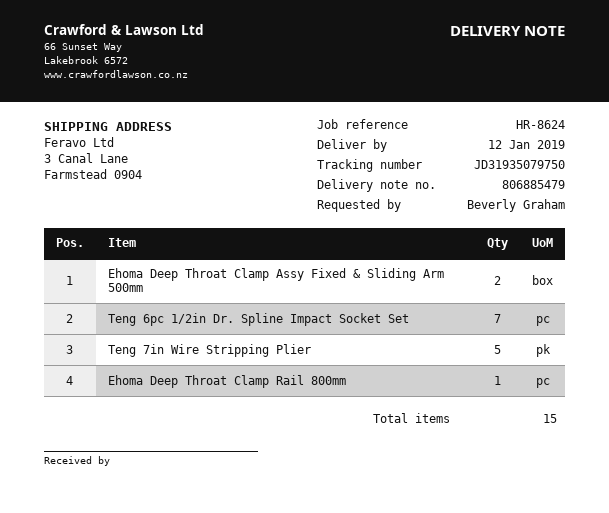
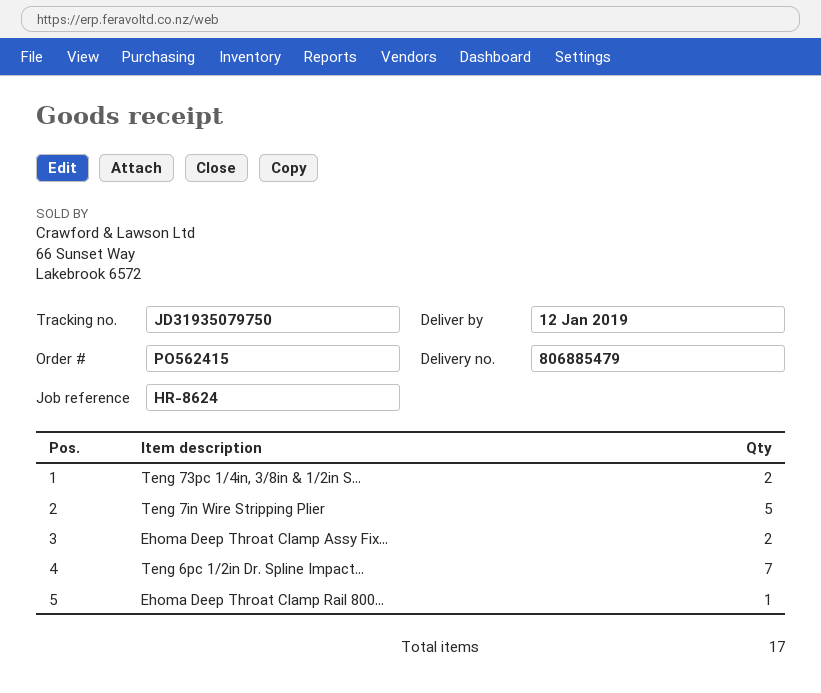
Teng 73pc 1/4in, 3/8in & 1/2in S...: none -> 2
total quantity: 15 -> 17

